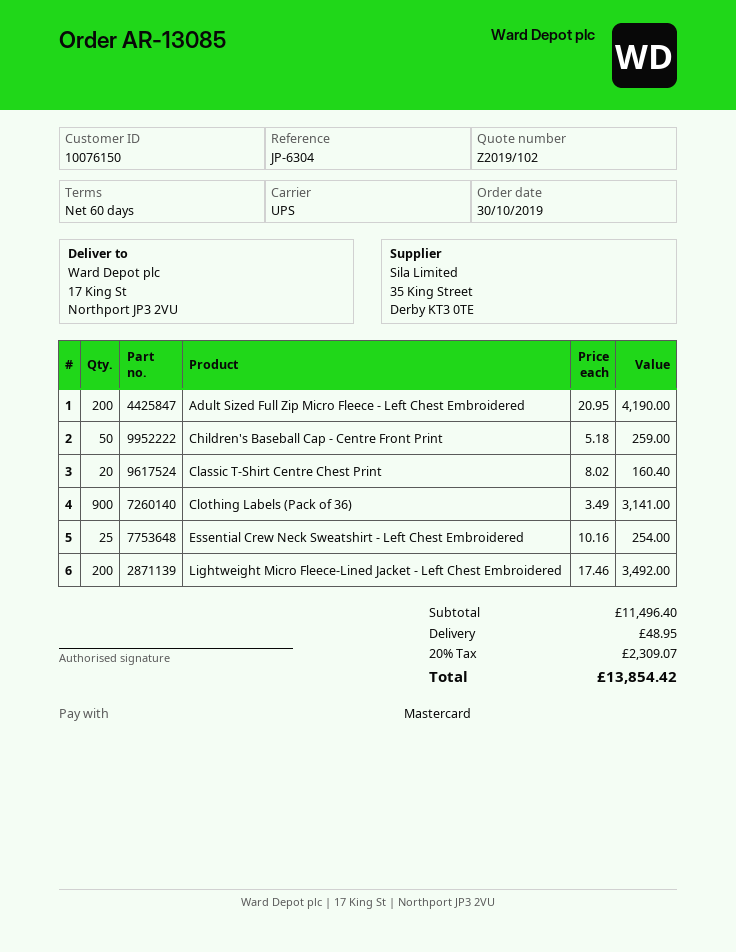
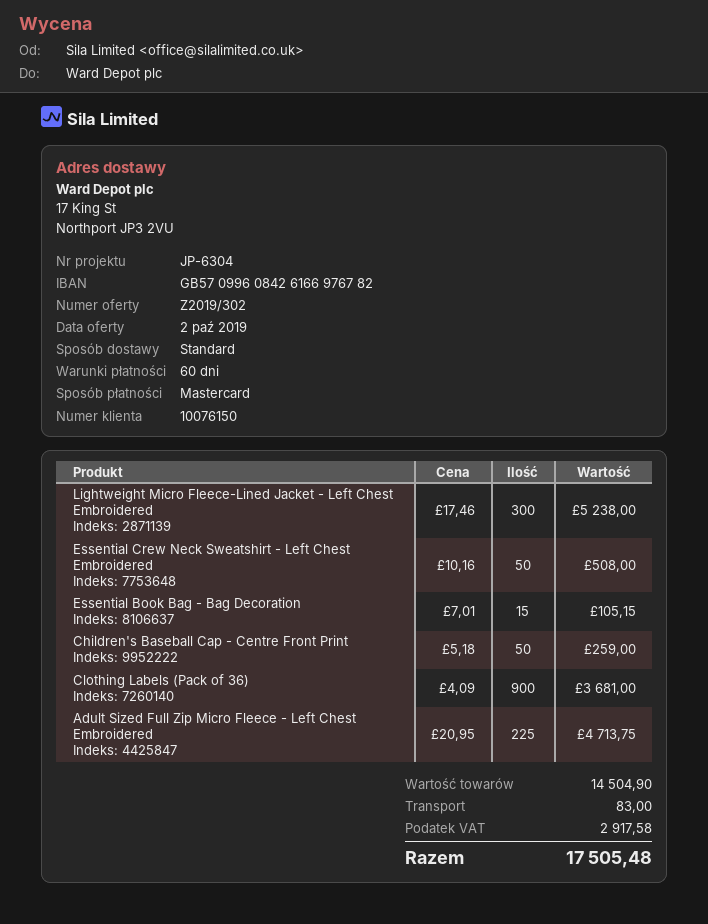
quote number: Z2019/102 -> Z2019/302
shipping method: UPS -> standard
Adult Sized Full Zip Micro Fleece - Left Chest Embroidered: 200 x 20.95 = 4190.00 -> 225 x 20.95 = 4713.75
Classic T-Shirt Centre Chest Print: 20 x 8.02 = 160.40 -> none
Clothing Labels (Pack of 36): 900 x 3.49 = 3141.00 -> 900 x 4.09 = 3681.00
Essential Crew Neck Sweatshirt - Left Chest Embroidered: 25 x 10.16 = 254.00 -> 50 x 10.16 = 508.00
Lightweight Micro Fleece-Lined Jacket - Left Chest Embroidered: 200 x 17.46 = 3492.00 -> 300 x 17.46 = 5238.00
Essential Book Bag - Bag Decoration: none -> 15 x 7.01 = 105.15
subtotal: 11496.40 -> 14504.90
shipping: 48.95 -> 83.00
tax: 2309.07 -> 2917.58
total: 13854.42 -> 17505.48

